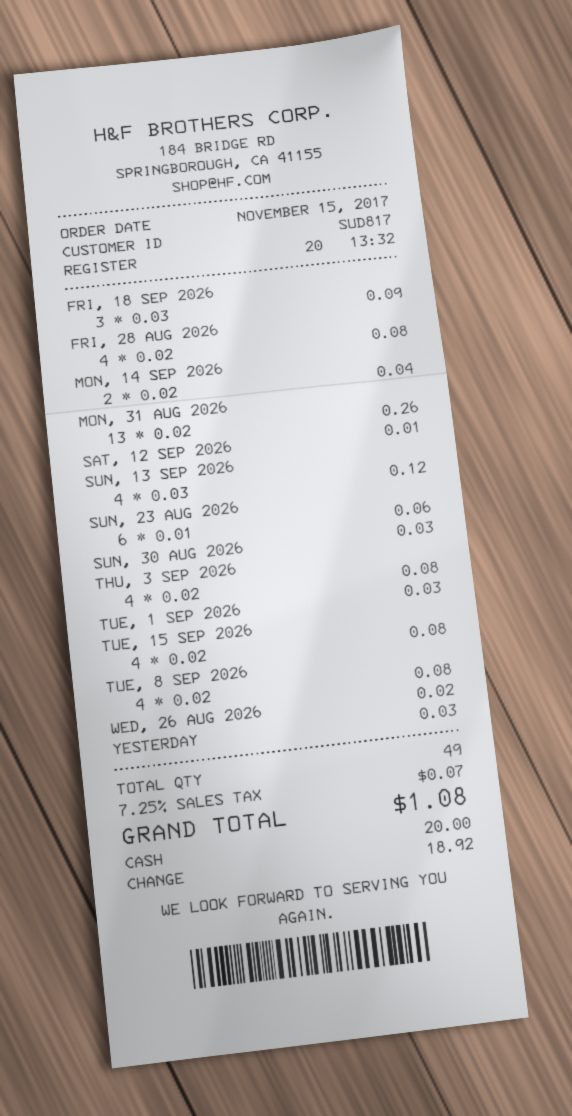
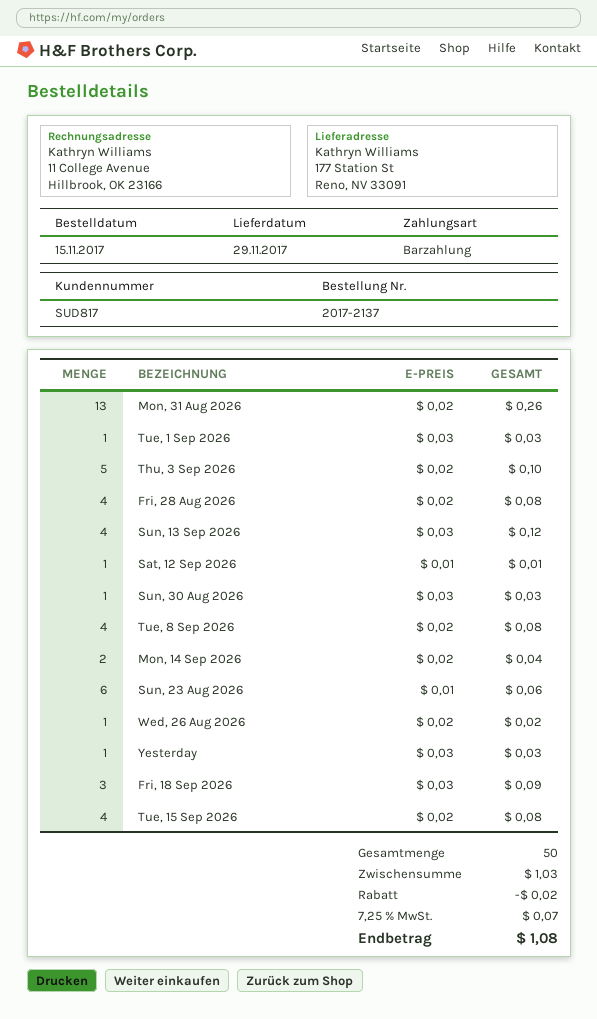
THU, 3 SEP 2026: 4 x 0.02 = 0.08 -> 5 x 0.02 = 0.10
total quantity: 49 -> 50
discount: none -> 0.02

